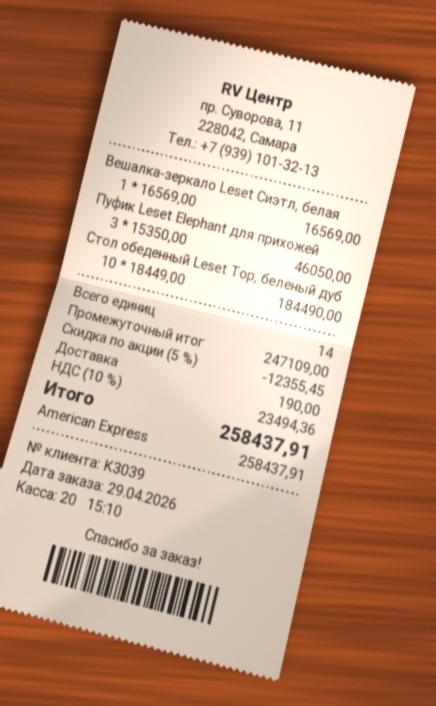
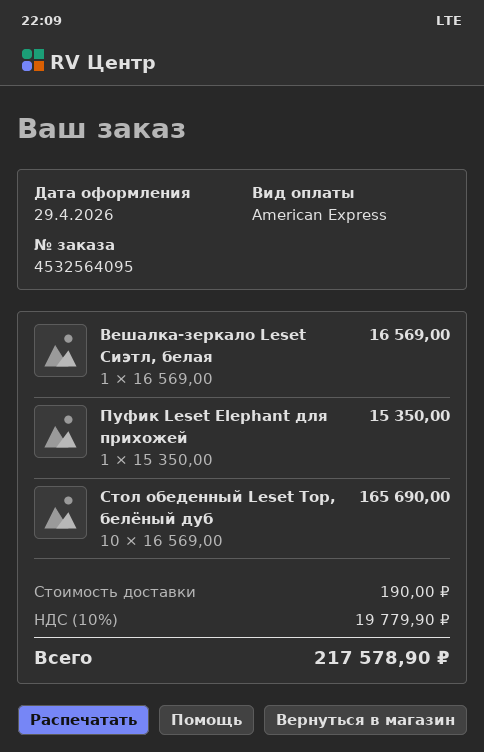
Пуфик Leset Elephant для прихожей: 3 x 15350.00 = 46050.00 -> 1 x 15350.00 = 15350.00
Стол обеденный Leset Тор, белёный дуб: 10 x 18449.00 = 184490.00 -> 10 x 16569.00 = 165690.00
discount: 5% = 12355.45 -> none
tax: 10% = 23494.36 -> 10% = 19779.90
total: 258437.91 -> 217578.90

